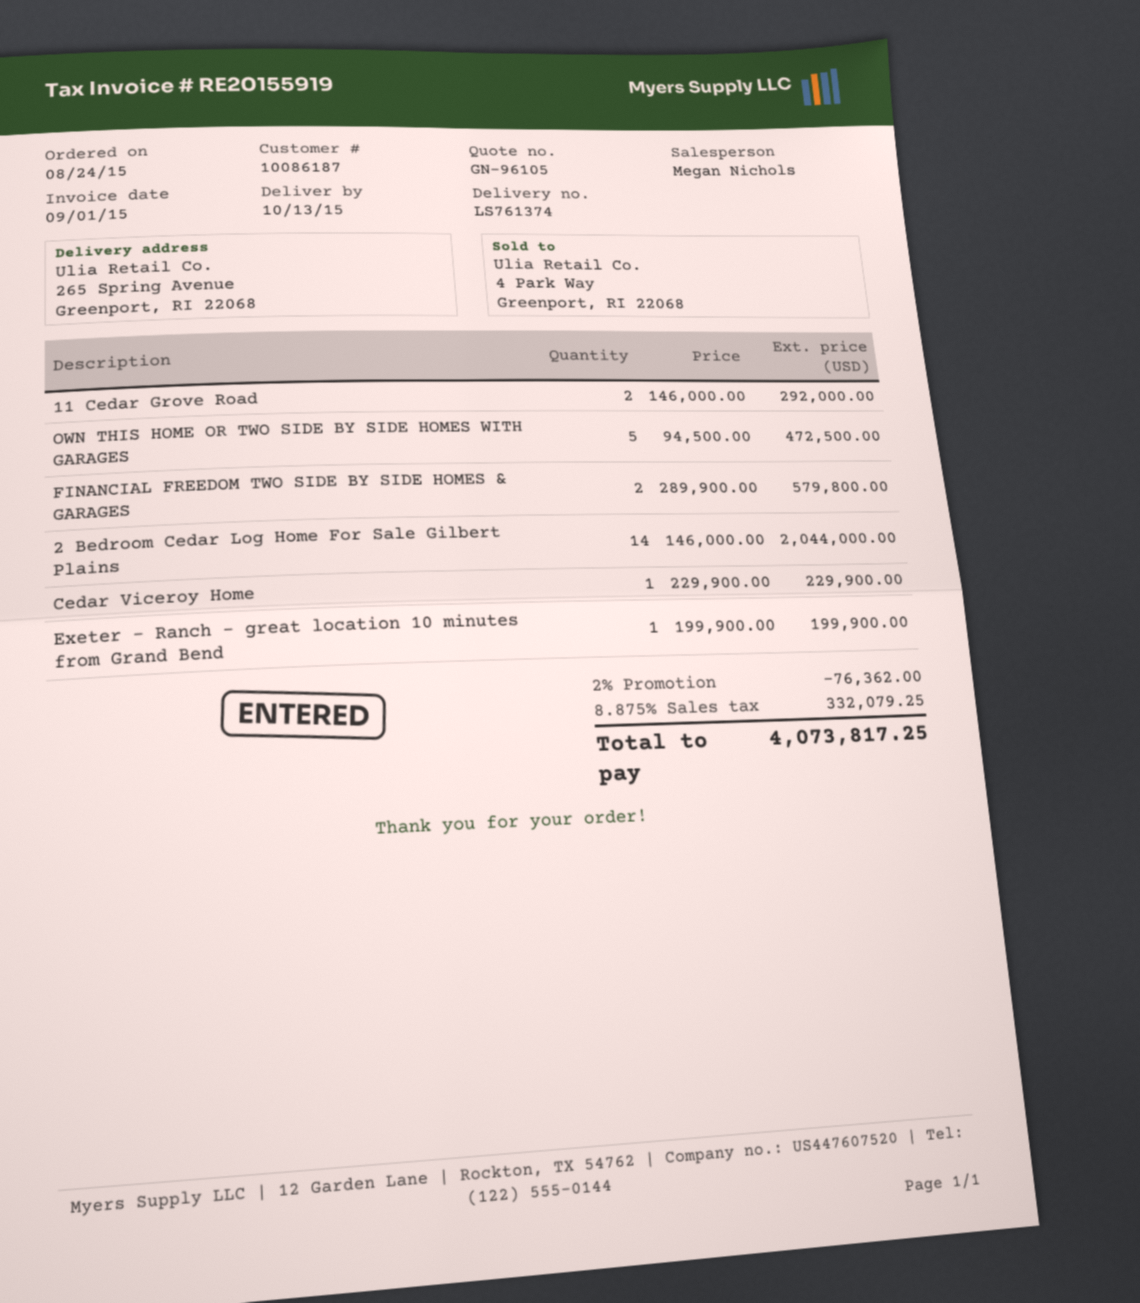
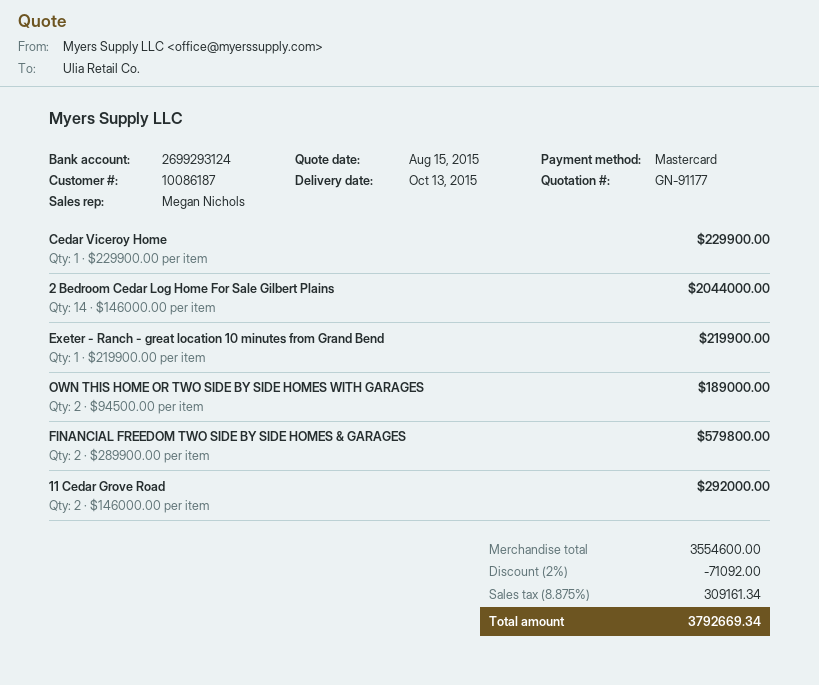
quote number: GN-96105 -> GN-91177
OWN THIS HOME OR TWO SIDE BY SIDE HOMES WITH GARAGES: 5 x 94500.00 = 472500.00 -> 2 x 94500.00 = 189000.00
Exeter - Ranch - great location 10 minutes from Grand Bend: 1 x 199900.00 = 199900.00 -> 1 x 219900.00 = 219900.00
discount: 2% = 76362.00 -> 2% = 71092.00
tax: 8.875% = 332079.25 -> 8.875% = 309161.34
total: 4073817.25 -> 3792669.34

